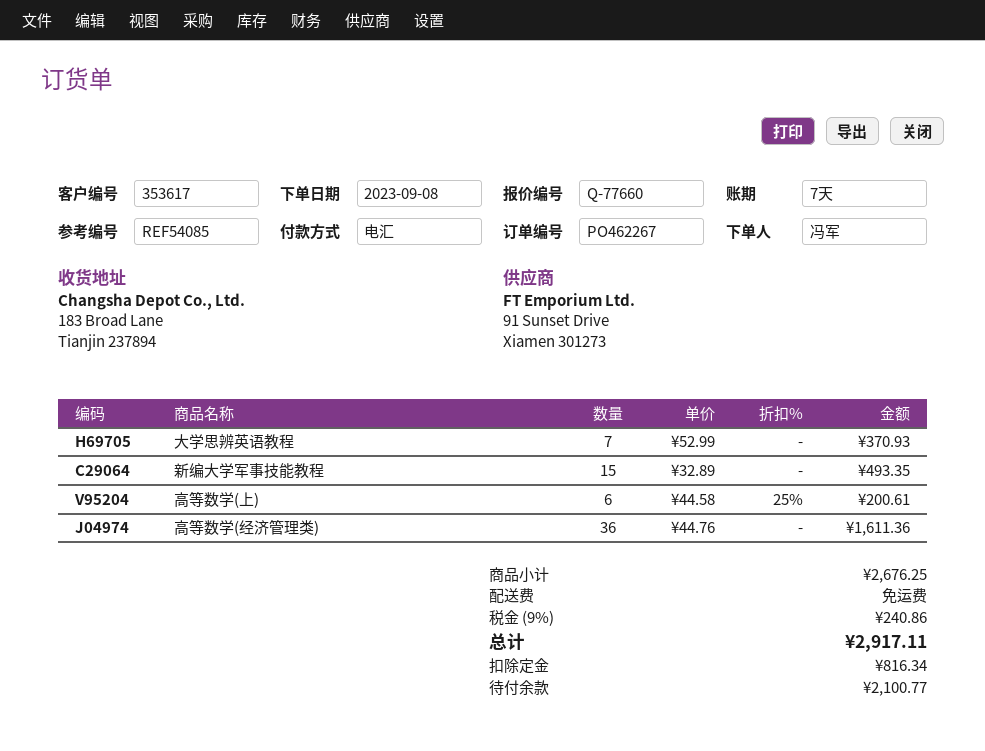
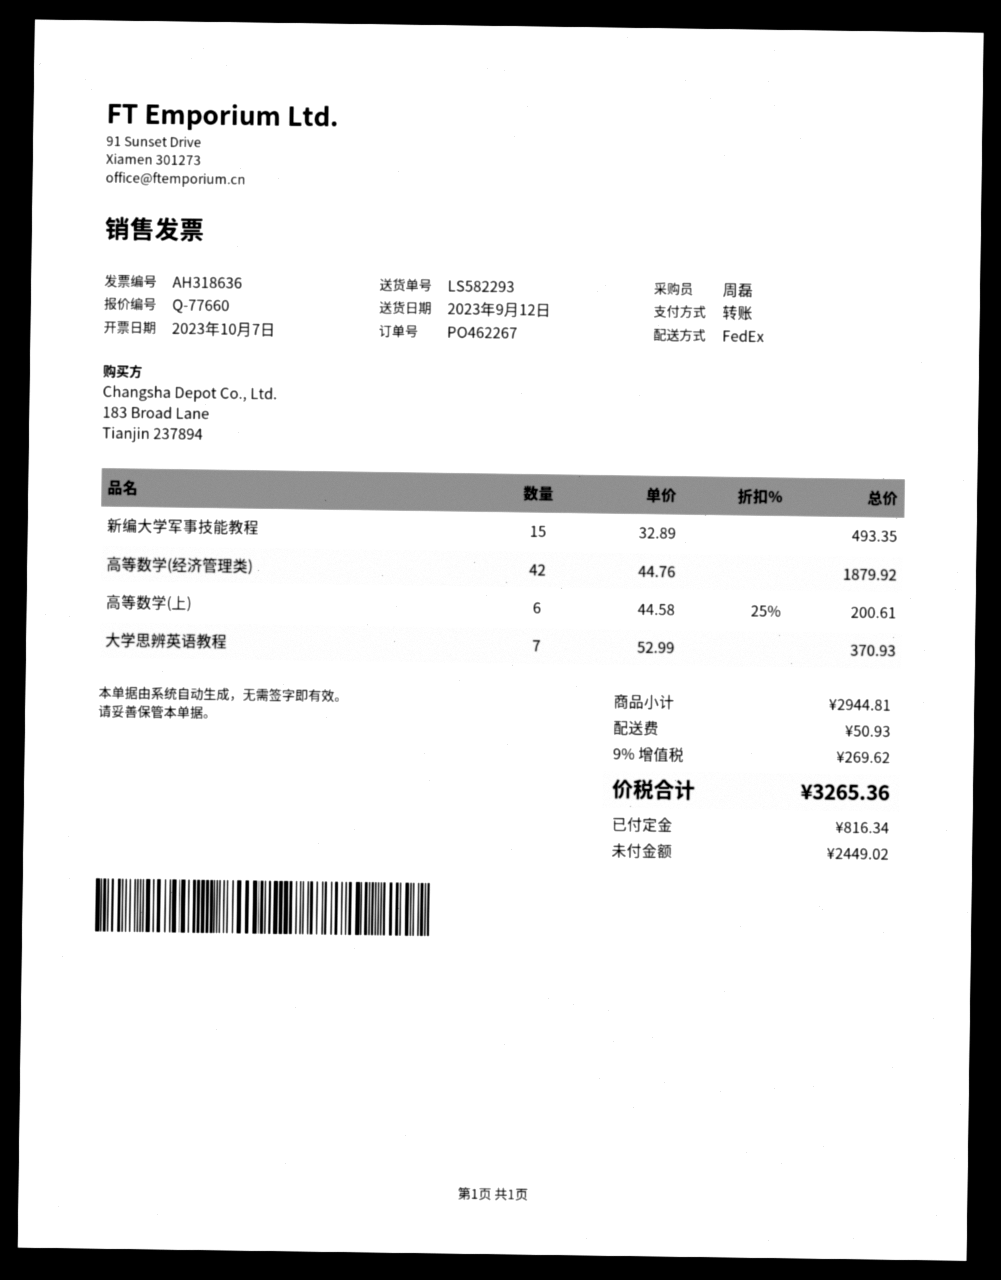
ordered by: 冯军 -> 周磊
高等数学(经济管理类): 36 x 44.76 = 1611.36 -> 42 x 44.76 = 1879.92
subtotal: 2676.25 -> 2944.81
shipping: 0.00 -> 50.93
tax: 9% = 240.86 -> 9% = 269.62
total: 2917.11 -> 3265.36
balance: 2100.77 -> 2449.02

